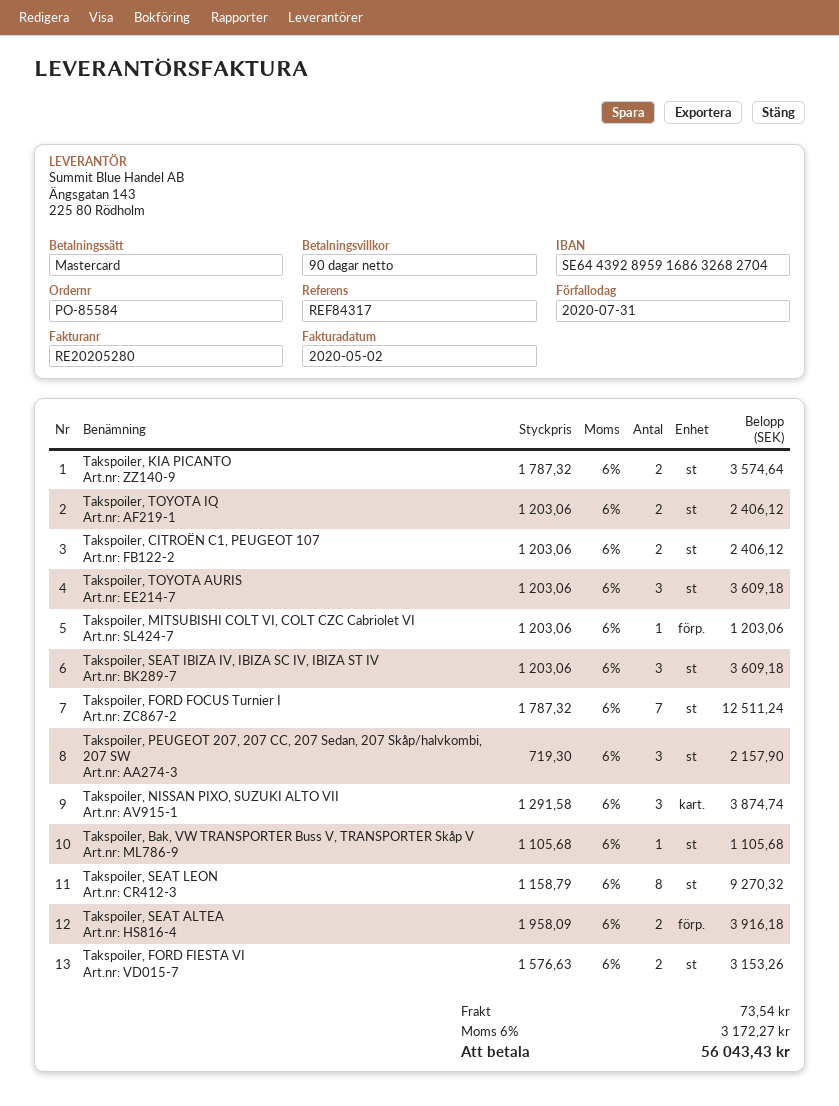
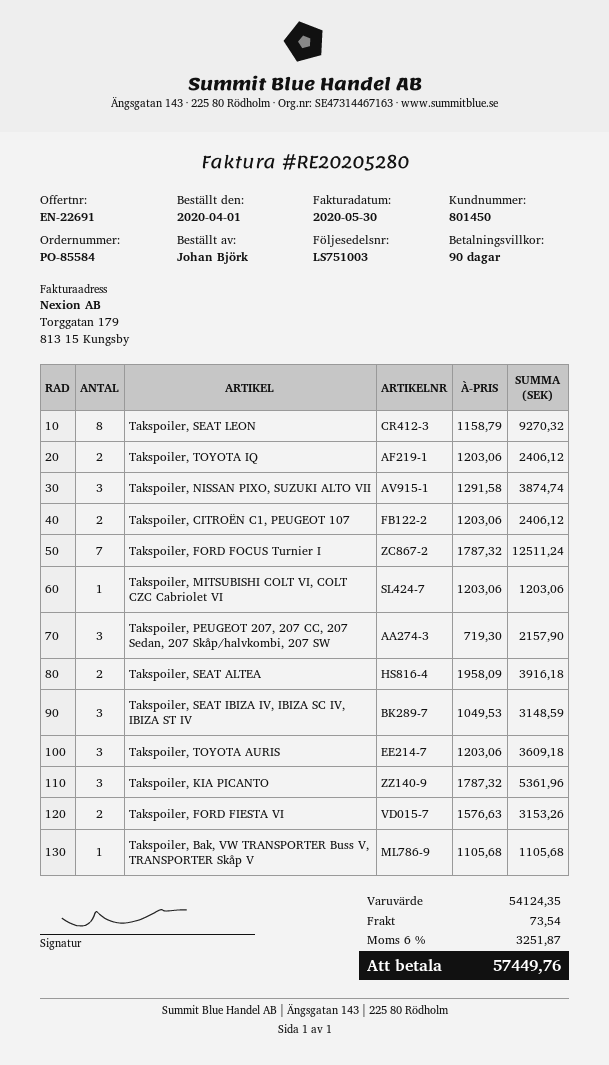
invoice date: 2020-05-02 -> 2020-05-30
Takspoiler, KIA PICANTO: 2 x 1787.32 = 3574.64 -> 3 x 1787.32 = 5361.96
Takspoiler, SEAT IBIZA IV, IBIZA SC IV, IBIZA ST IV: 3 x 1203.06 = 3609.18 -> 3 x 1049.53 = 3148.59
tax: 6% = 3172.27 -> 6% = 3251.87
total: 56043.43 -> 57449.76

